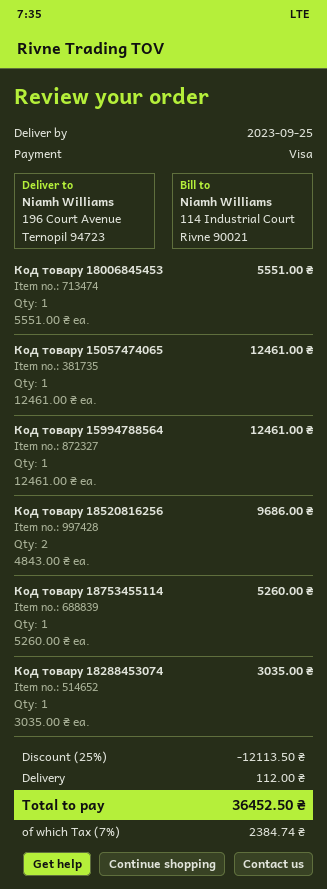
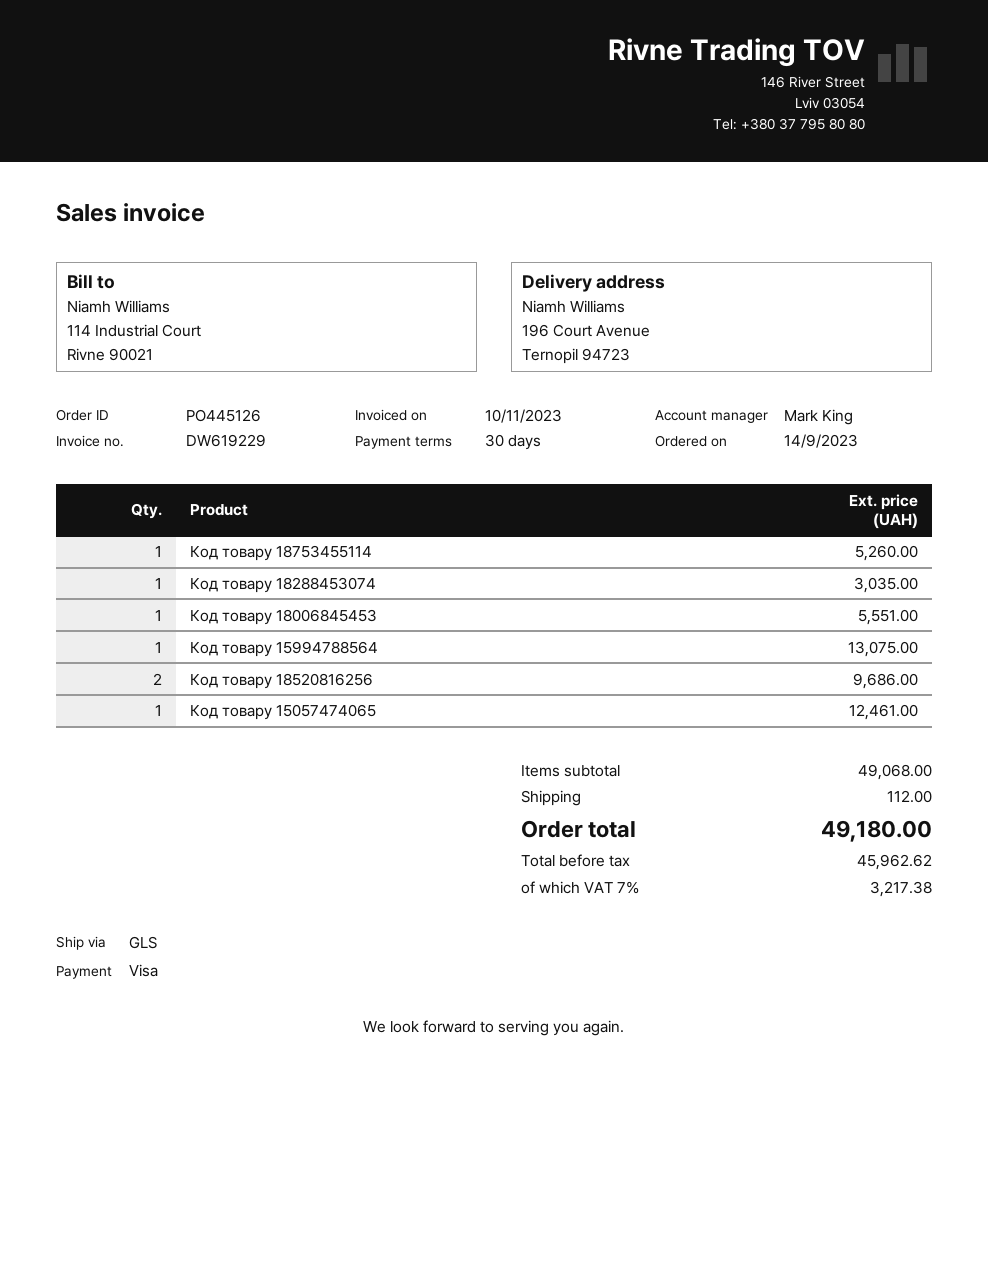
Код товару 15994788564: 1 for 12461.00 -> 1 for 13075.00
discount: 25% = 12113.50 -> none
tax: 7% = 2384.74 -> 7% = 3217.38
total: 36452.50 -> 49180.00

